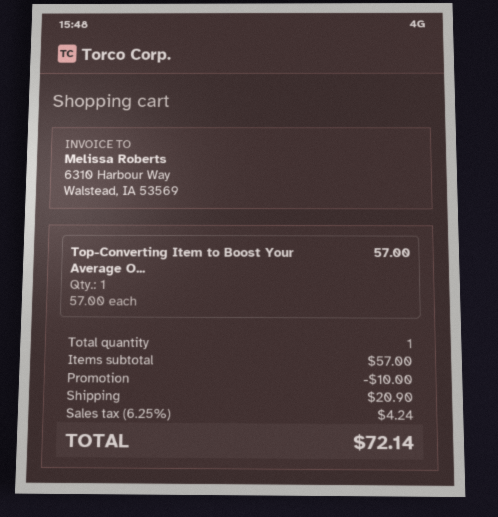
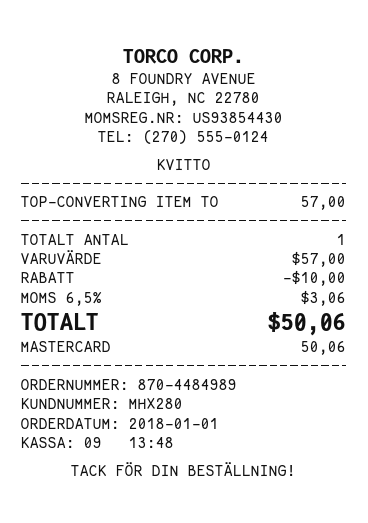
shipping: 20.90 -> none
tax: 6.25% = 4.24 -> 6.5% = 3.06
total: 72.14 -> 50.06

